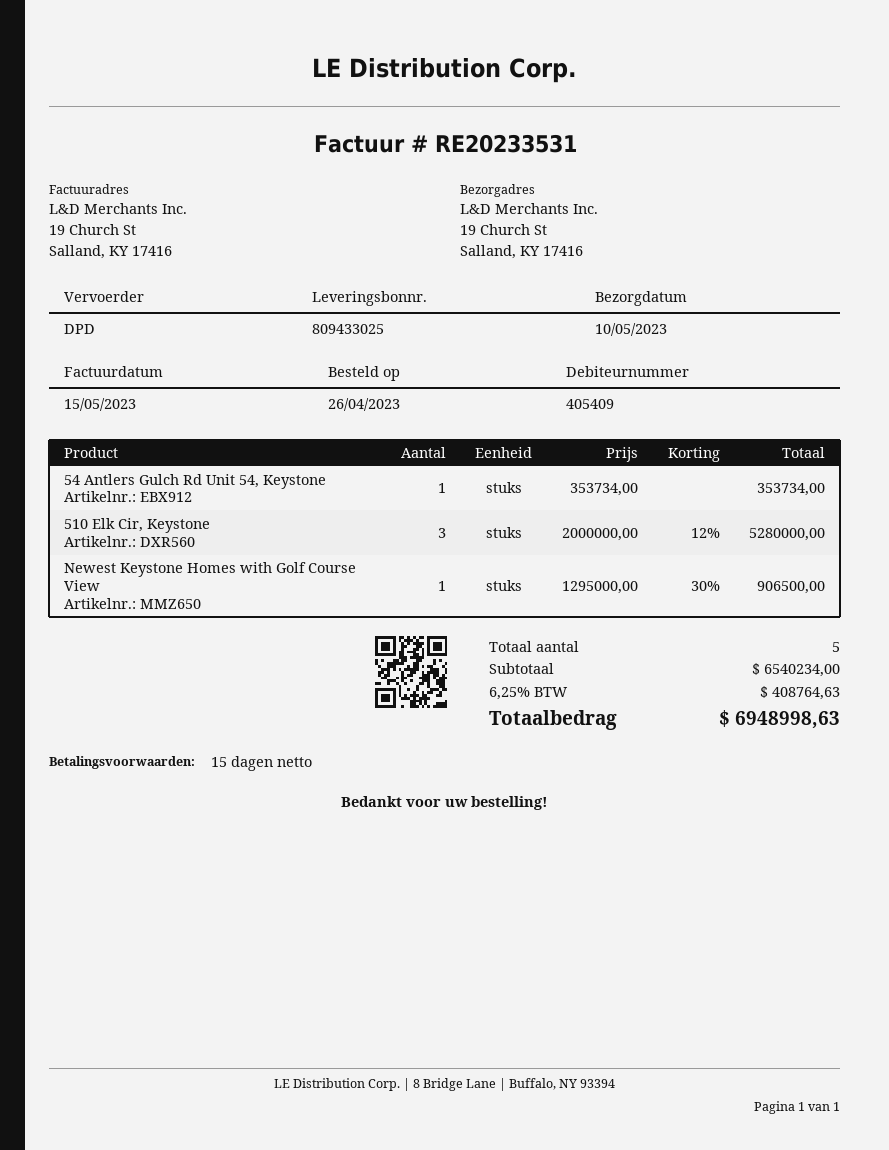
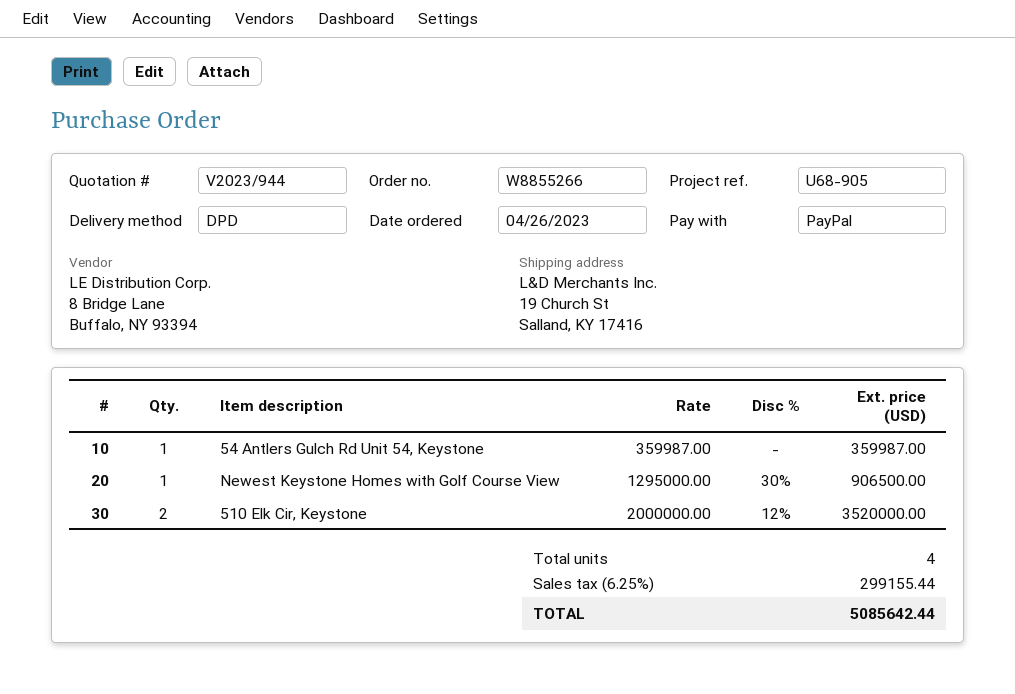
54 Antlers Gulch Rd Unit 54, Keystone: 1 x 353734.00 = 353734.00 -> 1 x 359987.00 = 359987.00
510 Elk Cir, Keystone: 3 x 2000000.00 - 12% = 5280000.00 -> 2 x 2000000.00 - 12% = 3520000.00
total quantity: 5 -> 4
tax: 6.25% = 408764.63 -> 6.25% = 299155.44
total: 6948998.63 -> 5085642.44

